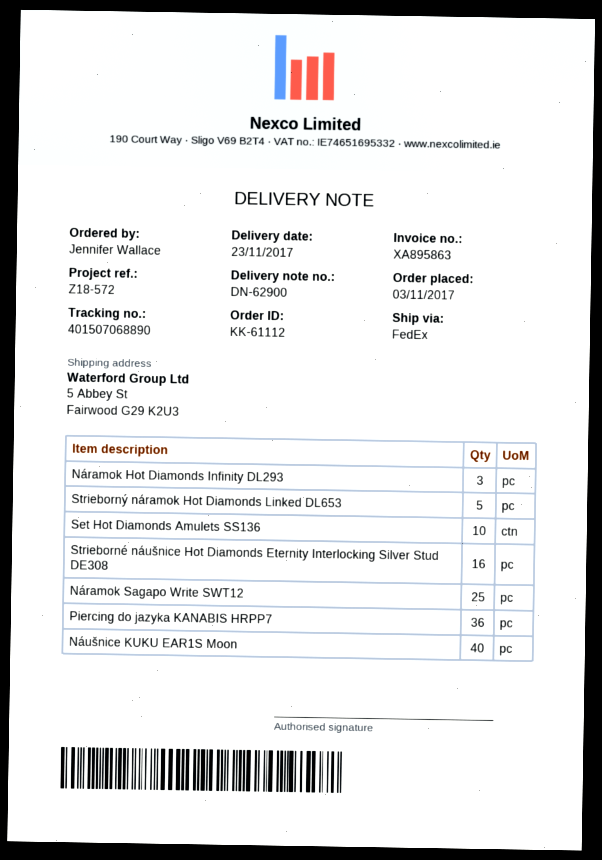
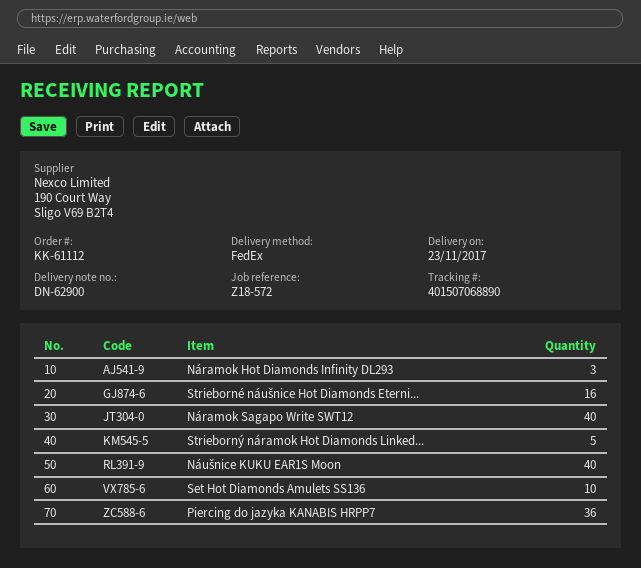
Náramok Sagapo Write SWT12: 25 -> 40

